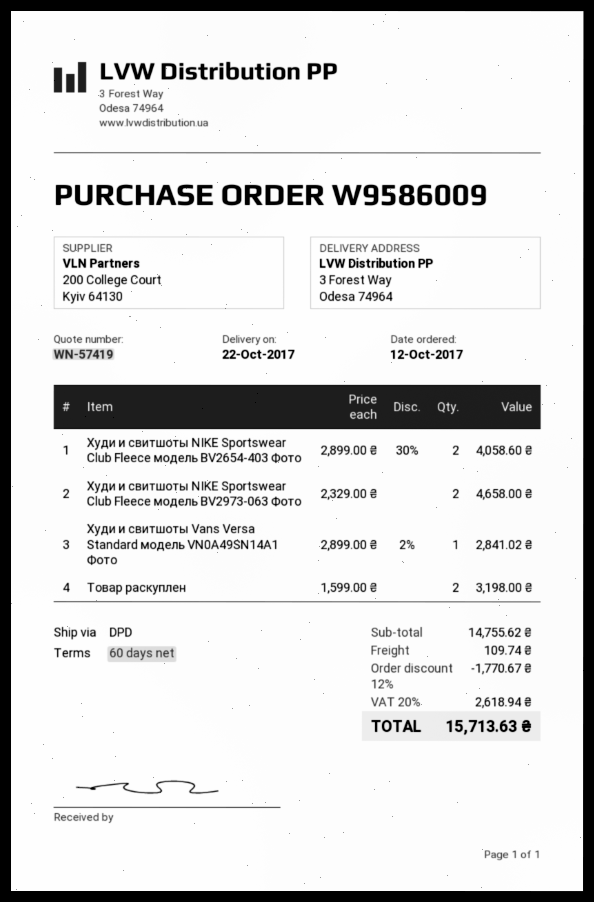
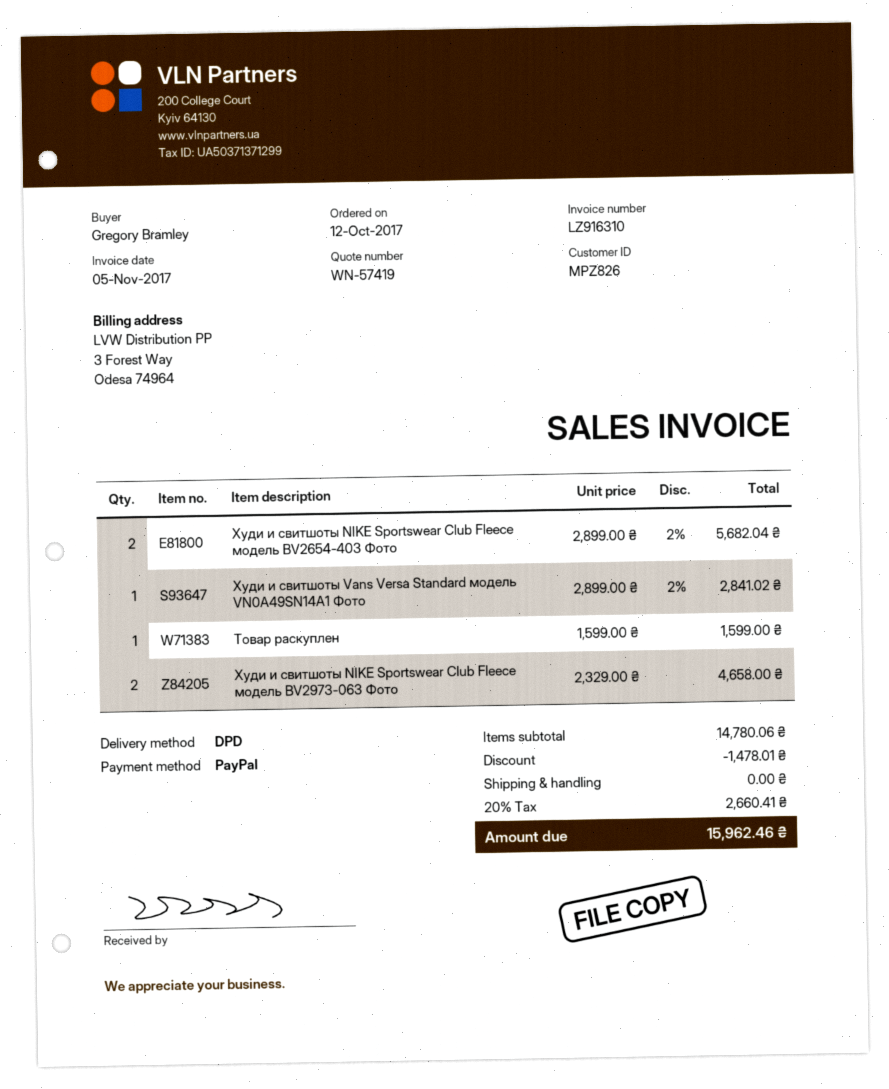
Худи и свитшоты NIKE Sportswear Club Fleece модель BV2654-403 Фото: 2 x 2899.00 - 30% = 4058.60 -> 2 x 2899.00 - 2% = 5682.04
Товар раскуплен: 2 x 1599.00 = 3198.00 -> 1 x 1599.00 = 1599.00
subtotal: 14755.62 -> 14780.06
discount: 1770.67 -> 1478.01
shipping: 109.74 -> 0.00
tax: 20% = 2618.94 -> 20% = 2660.41
total: 15713.63 -> 15962.46

